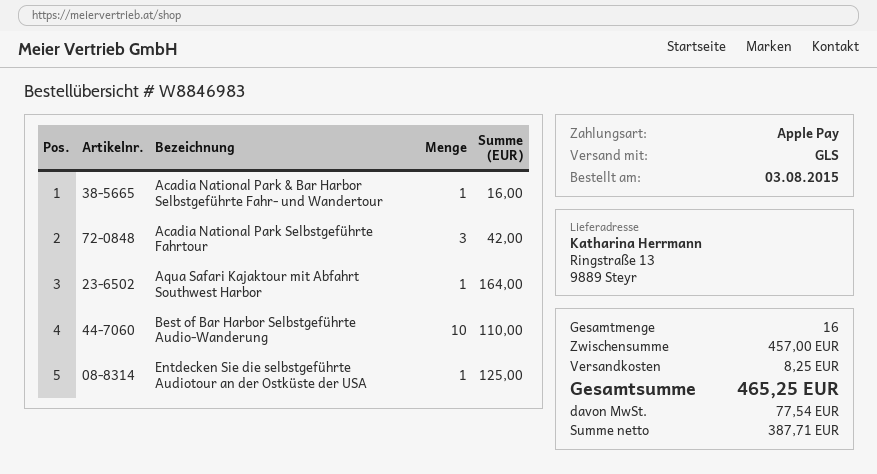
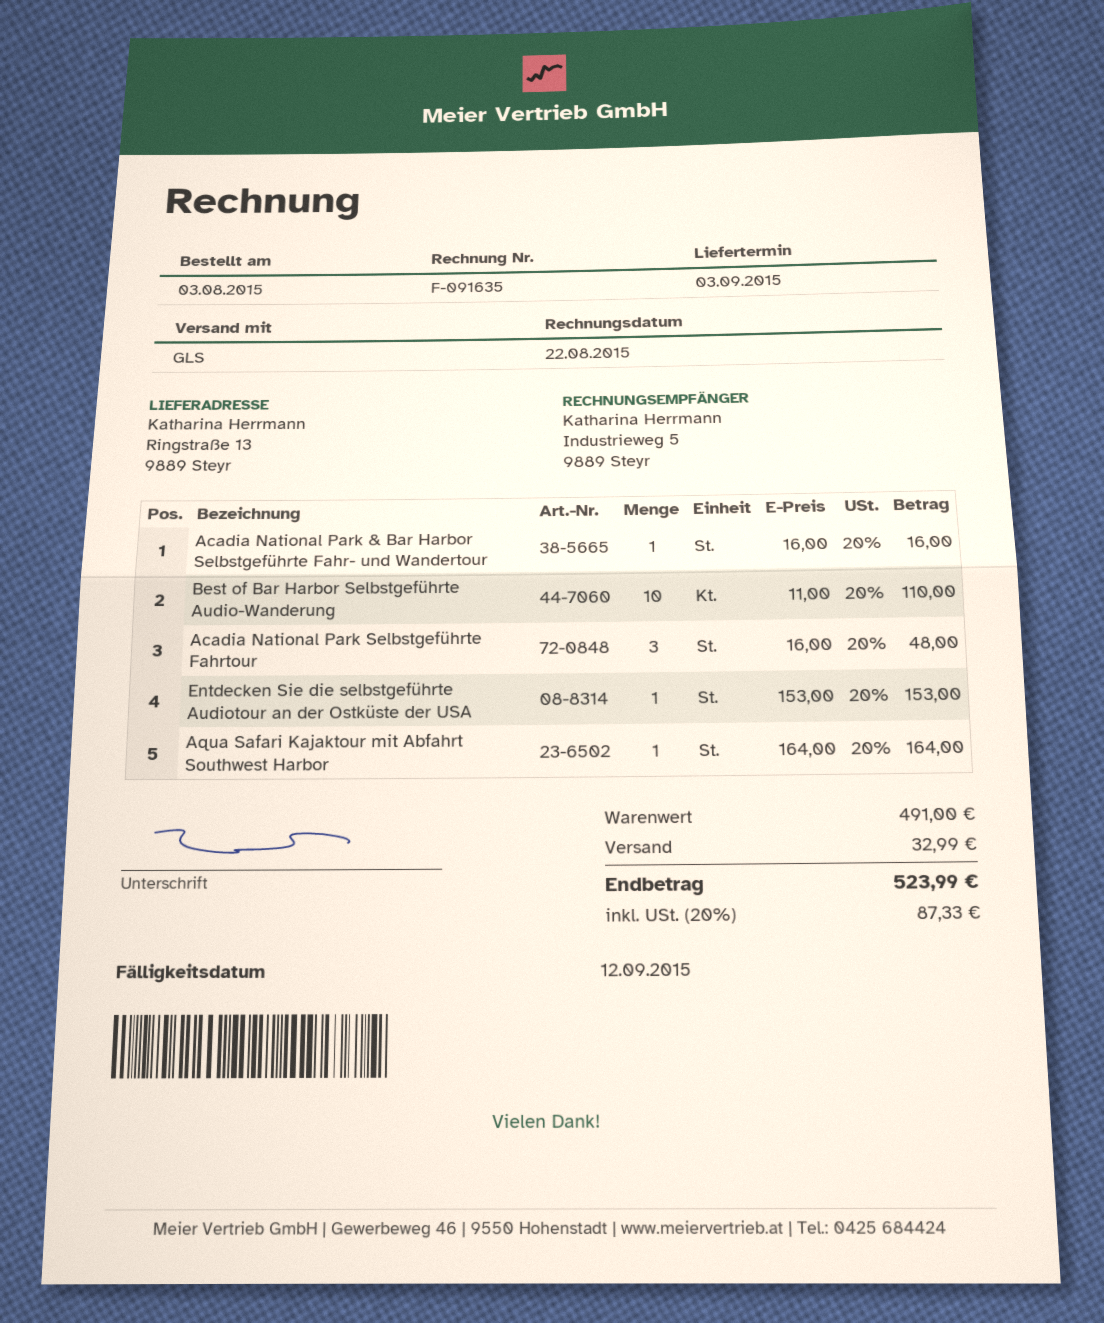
Acadia National Park Selbstgeführte Fahrtour: 3 for 42.00 -> 3 for 48.00
Entdecken Sie die selbstgeführte Audiotour an der Ostküste der USA: 1 for 125.00 -> 1 for 153.00
subtotal: 457.00 -> 491.00
shipping: 8.25 -> 32.99
tax: 77.54 -> 87.33
total: 465.25 -> 523.99

